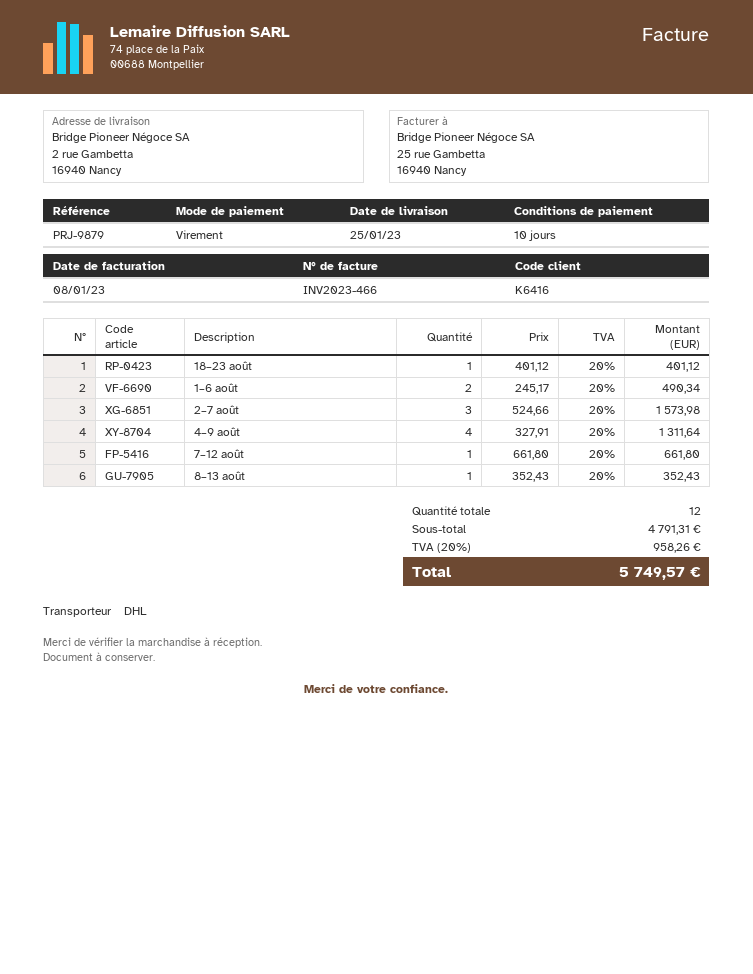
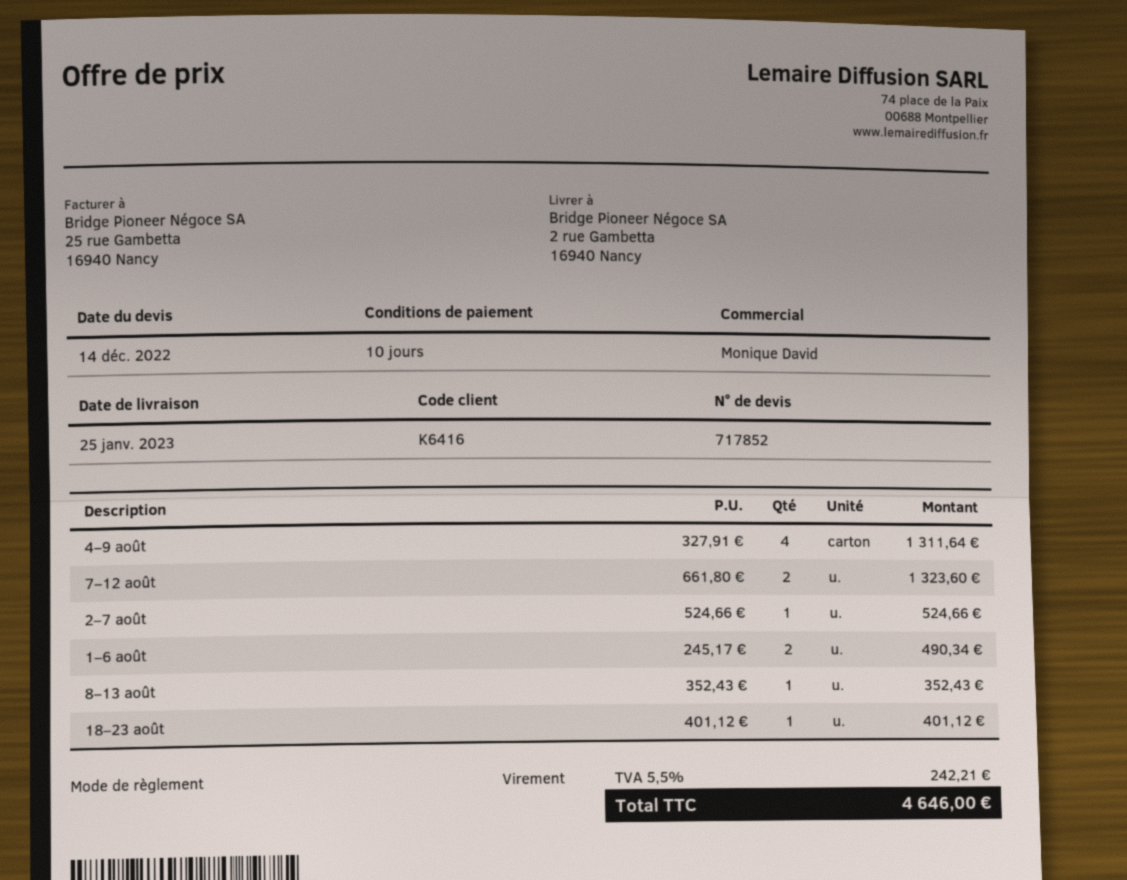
2–7 août: 3 x 524.66 = 1573.98 -> 1 x 524.66 = 524.66
7–12 août: 1 x 661.80 = 661.80 -> 2 x 661.80 = 1323.60
tax: 20% = 958.26 -> 5.5% = 242.21
total: 5749.57 -> 4646.00

